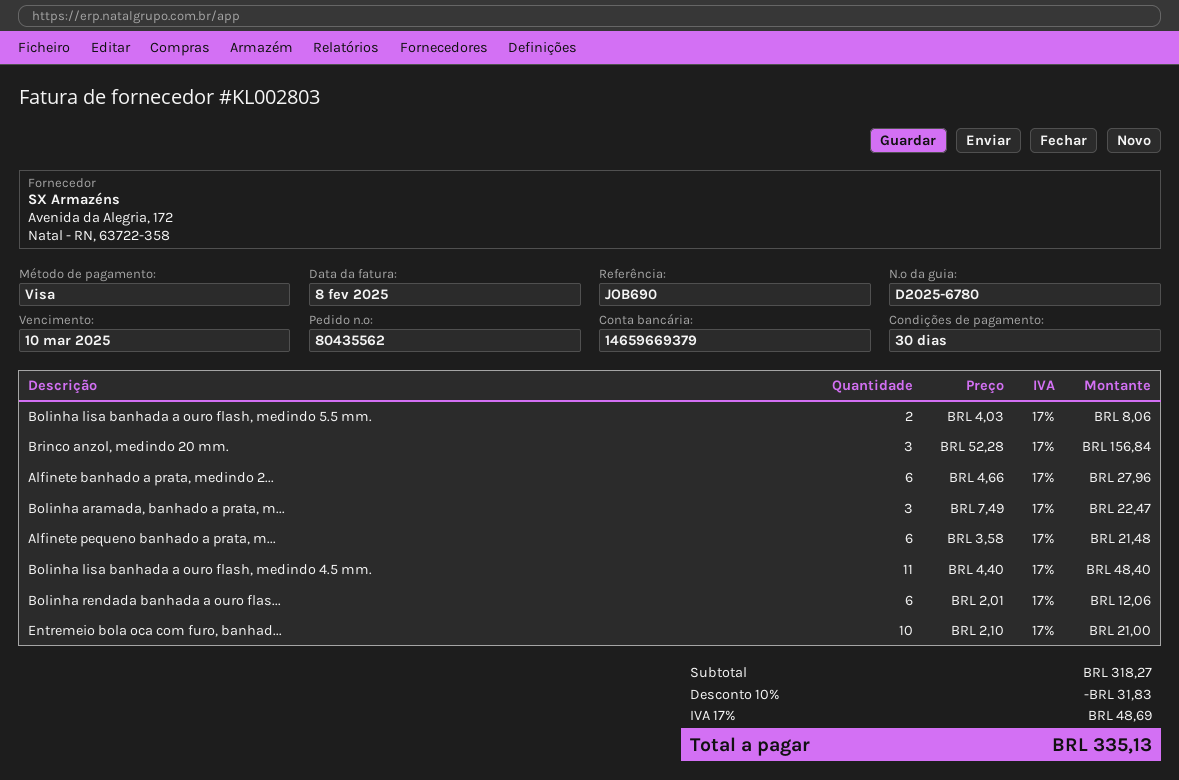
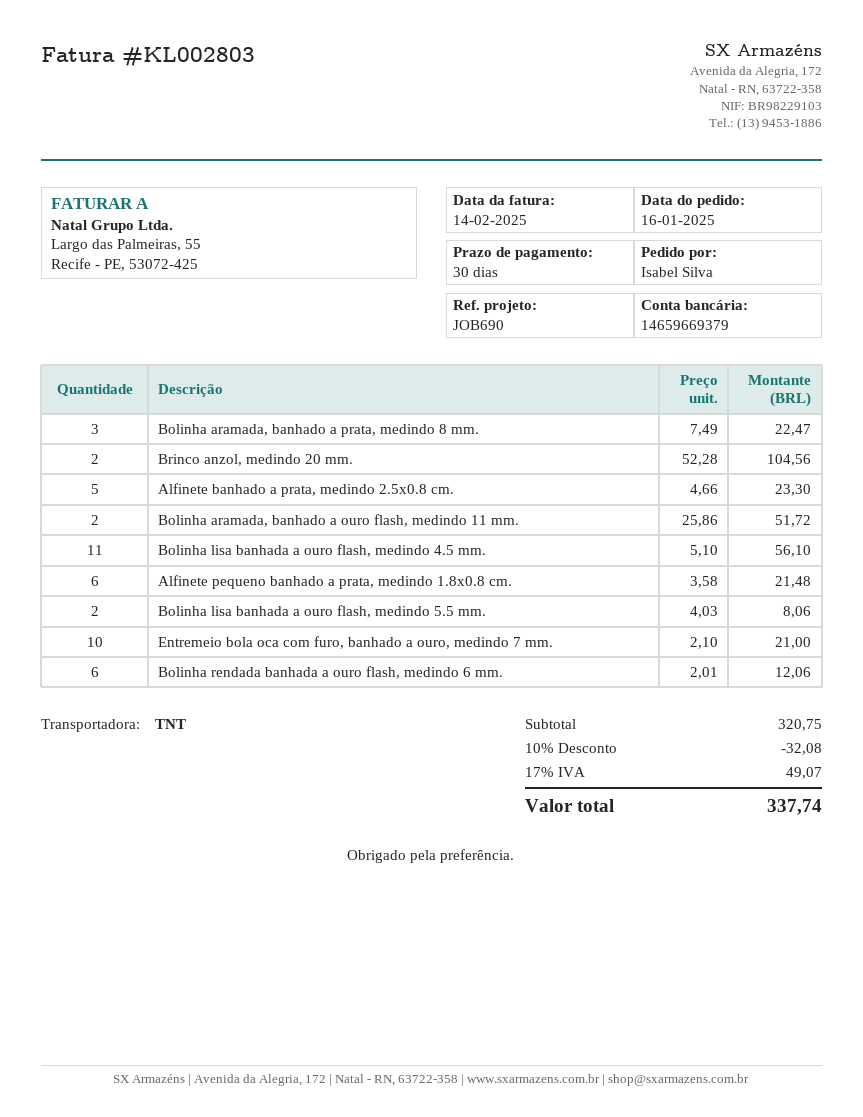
invoice date: 2025-02-08 -> 2025-02-14
Brinco anzol, medindo 20 mm.: 3 x 52.28 = 156.84 -> 2 x 52.28 = 104.56
Alfinete banhado a prata, medindo 2...: 6 x 4.66 = 27.96 -> 5 x 4.66 = 23.30
Bolinha lisa banhada a ouro flash, medindo 4.5 mm.: 11 x 4.40 = 48.40 -> 11 x 5.10 = 56.10
Bolinha aramada, banhado a ouro flash, medindo 11 mm.: none -> 2 x 25.86 = 51.72
subtotal: 318.27 -> 320.75
discount: 10% = 31.83 -> 10% = 32.08
tax: 17% = 48.69 -> 17% = 49.07
total: 335.13 -> 337.74

